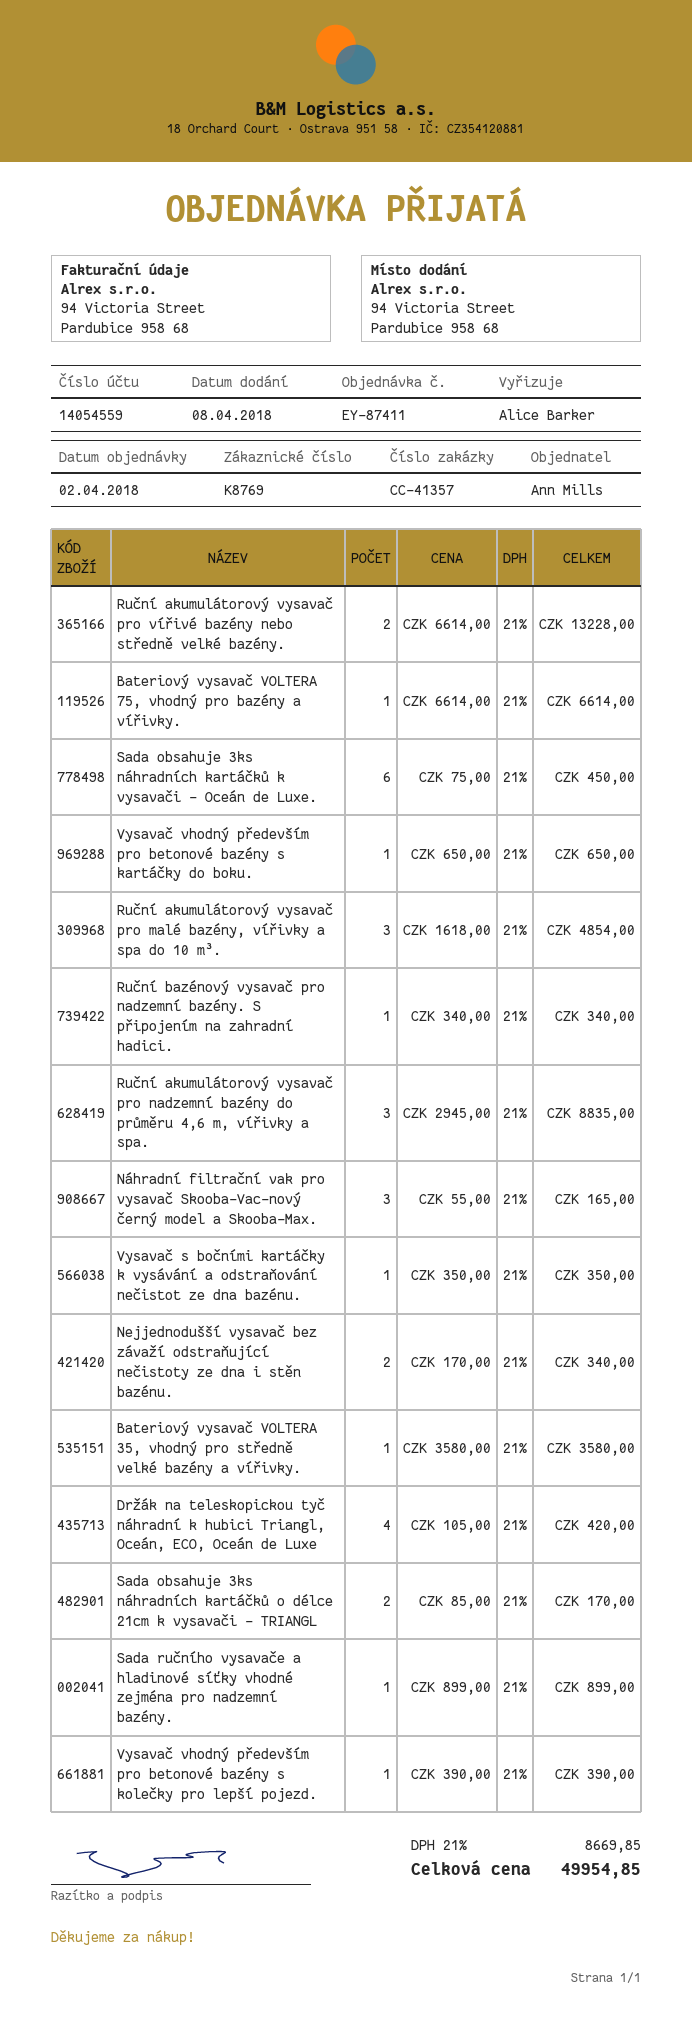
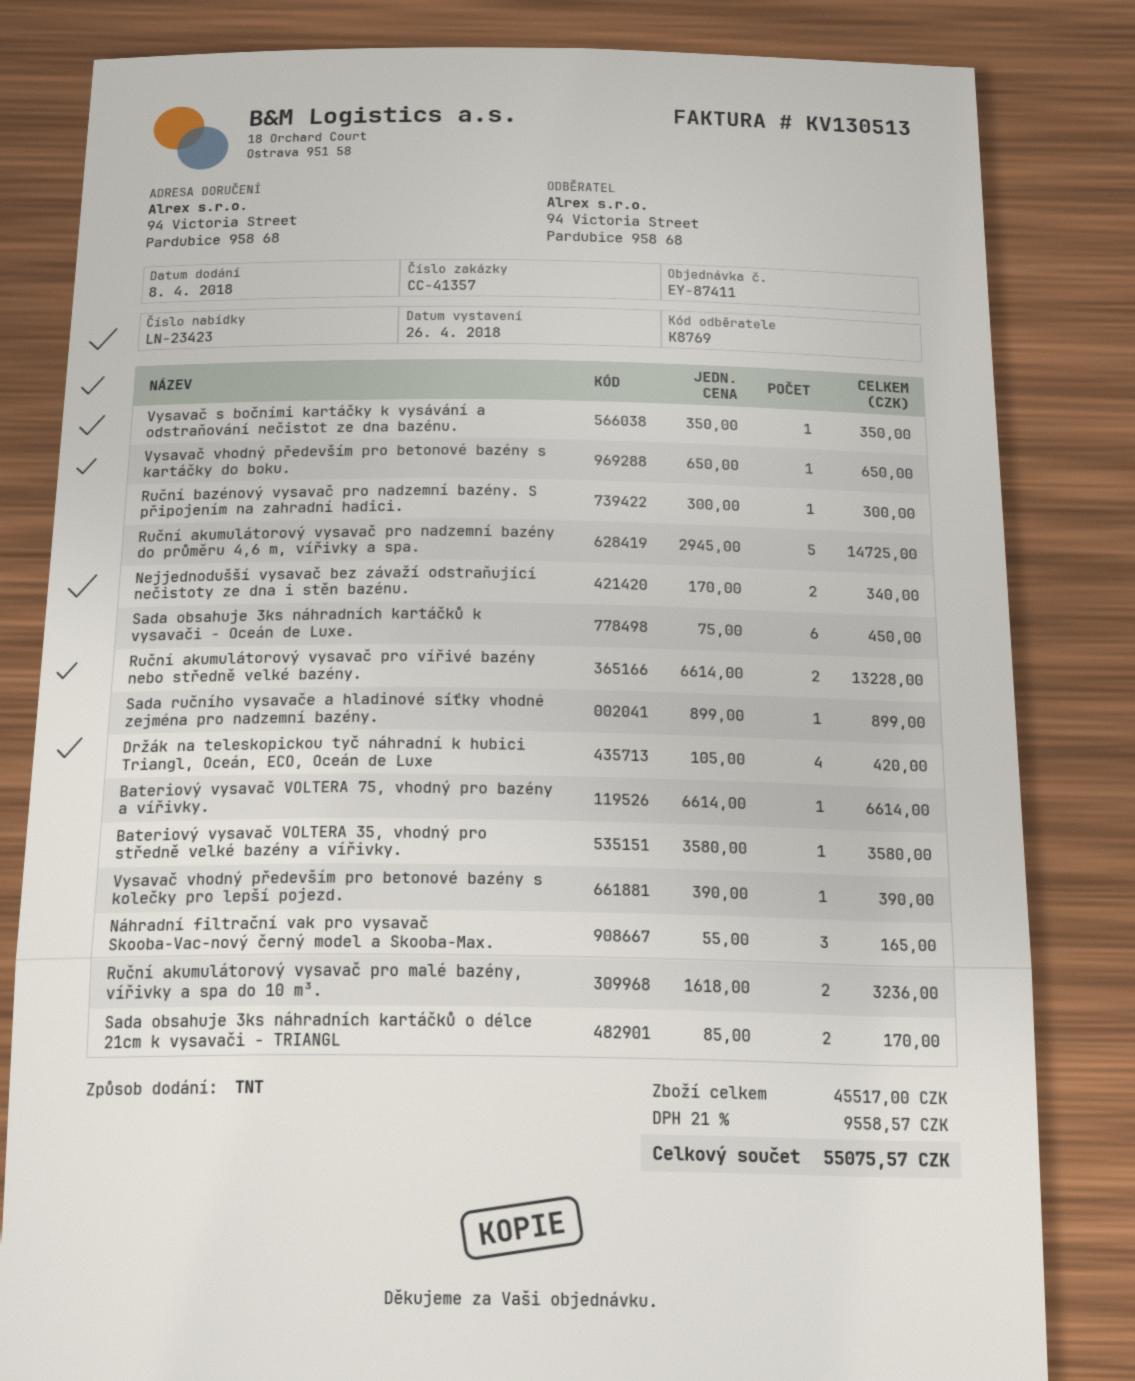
Ruční akumulátorový vysavač pro malé bazény, vířivky a spa do 10 m³.: 3 x 1618.00 = 4854.00 -> 2 x 1618.00 = 3236.00
Ruční bazénový vysavač pro nadzemní bazény. S připojením na zahradní hadici.: 1 x 340.00 = 340.00 -> 1 x 300.00 = 300.00
Ruční akumulátorový vysavač pro nadzemní bazény do průměru 4,6 m, vířivky a spa.: 3 x 2945.00 = 8835.00 -> 5 x 2945.00 = 14725.00
tax: 21% = 8669.85 -> 21% = 9558.57
total: 49954.85 -> 55075.57

